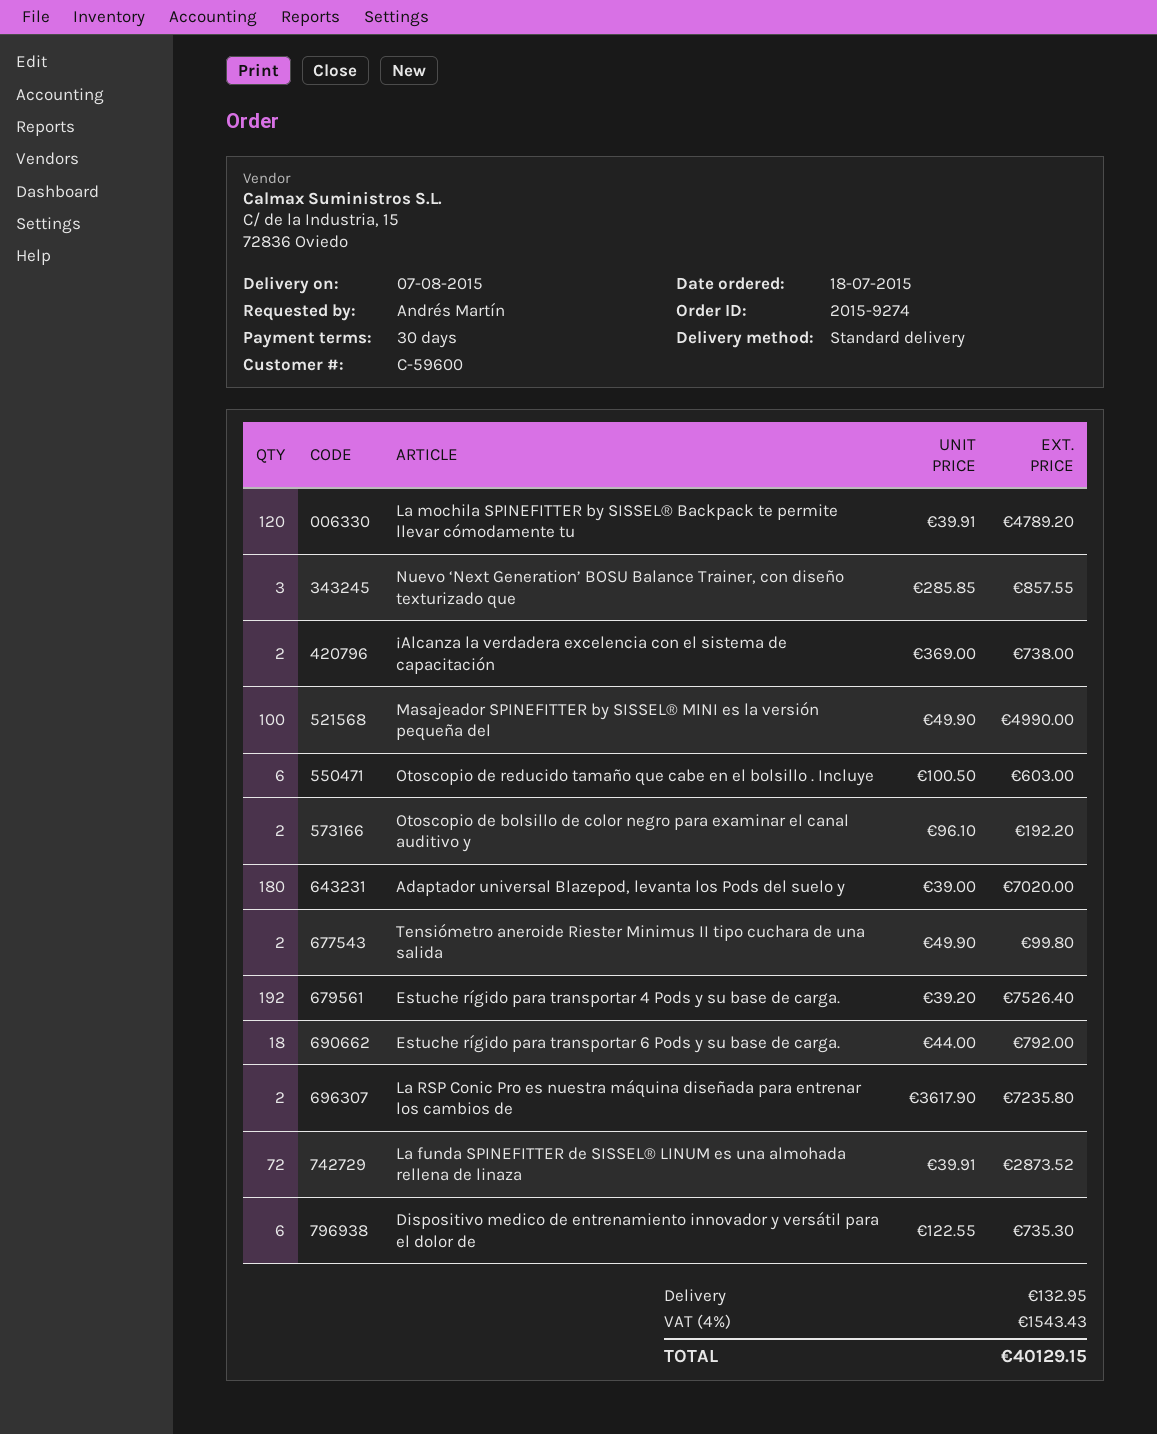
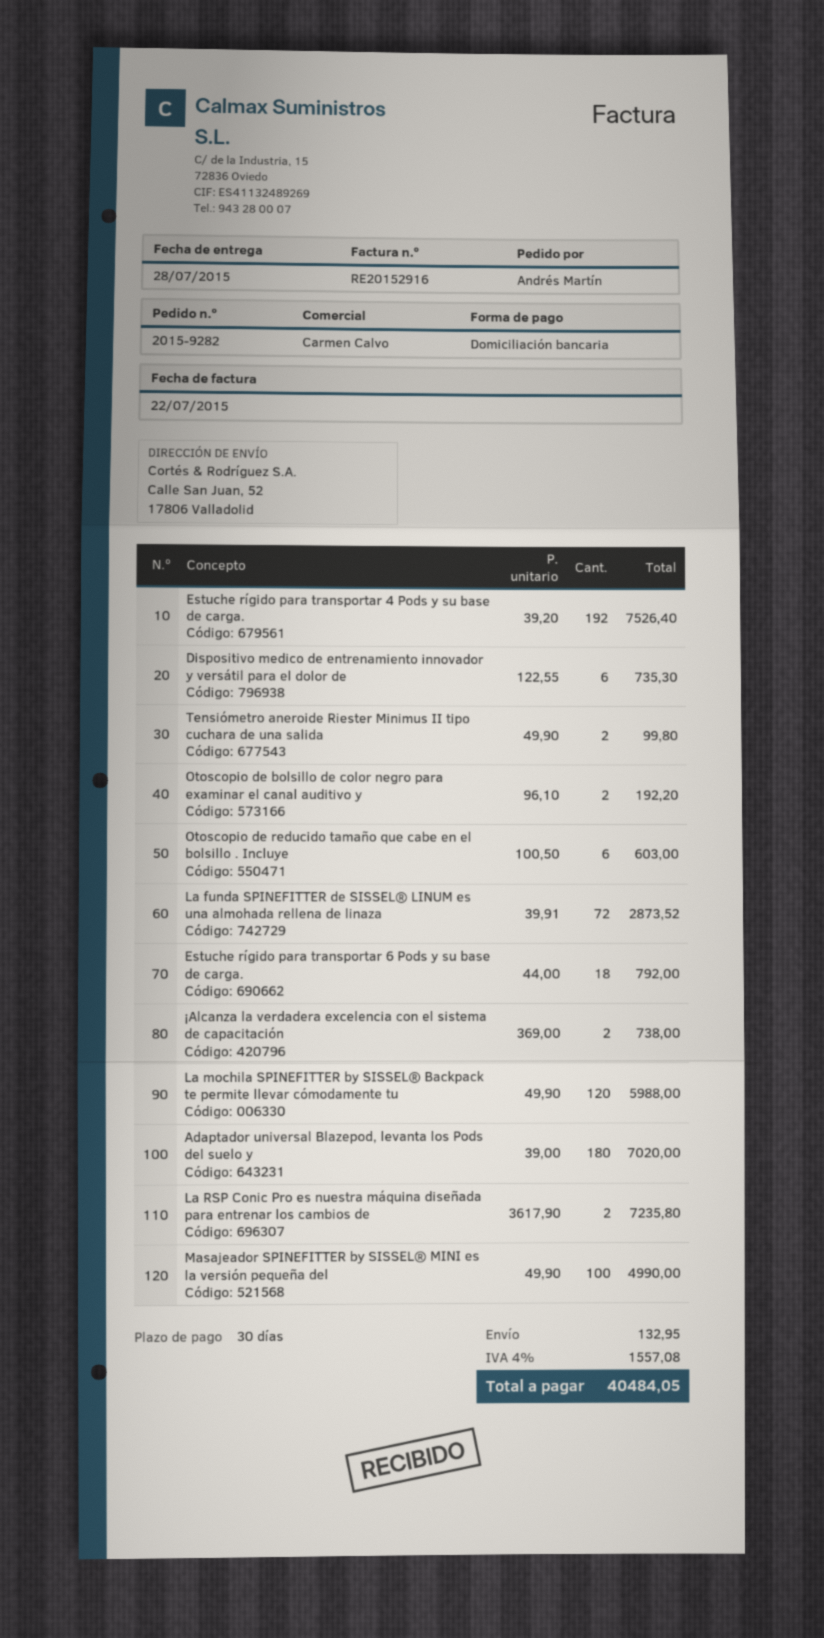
order number: 2015-9274 -> 2015-9282
delivery date: 2015-08-07 -> 2015-07-28
La mochila SPINEFITTER by SISSEL® Backpack te permite llevar cómodamente tu: 120 x 39.91 = 4789.20 -> 120 x 49.90 = 5988.00
Nuevo ‘Next Generation’ BOSU Balance Trainer, con diseño texturizado que: 3 x 285.85 = 857.55 -> none
tax: 4% = 1543.43 -> 4% = 1557.08
total: 40129.15 -> 40484.05

